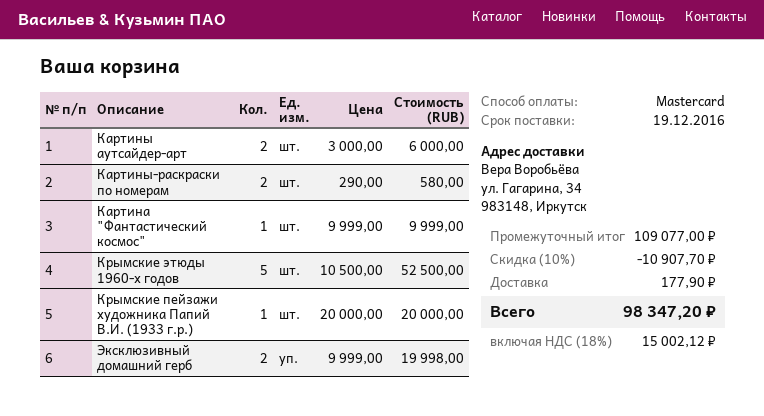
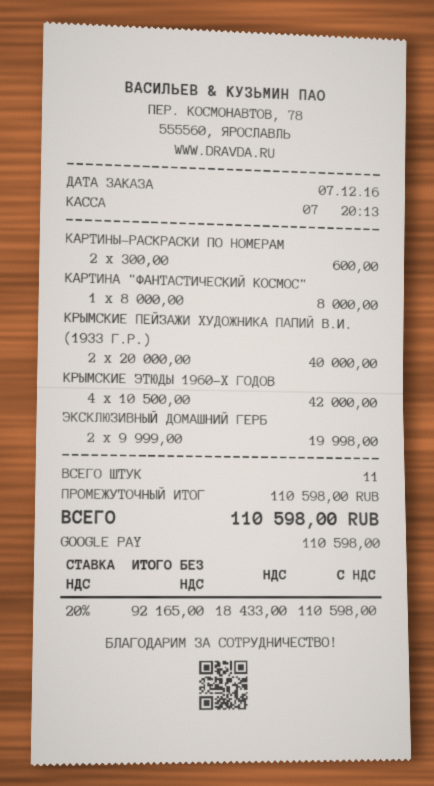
payment method: Mastercard -> Google Pay
Картины аутсайдер-арт: 2 x 3000.00 = 6000.00 -> none
Картины-раскраски по номерам: 2 x 290.00 = 580.00 -> 2 x 300.00 = 600.00
Картина "Фантастический космос": 1 x 9999.00 = 9999.00 -> 1 x 8000.00 = 8000.00
Крымские этюды 1960-х годов: 5 x 10500.00 = 52500.00 -> 4 x 10500.00 = 42000.00
Крымские пейзажи художника Папий В.И. (1933 г.р.): 1 x 20000.00 = 20000.00 -> 2 x 20000.00 = 40000.00
subtotal: 109077.00 -> 110598.00
discount: 10% = 10907.70 -> none
shipping: 177.90 -> none
tax: 18% = 15002.12 -> 20% = 18433.00
total: 98347.20 -> 110598.00

